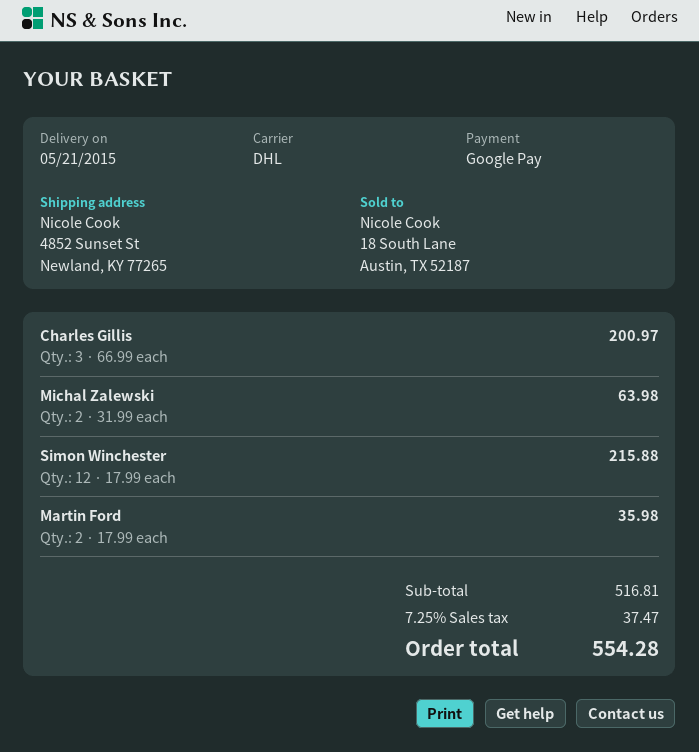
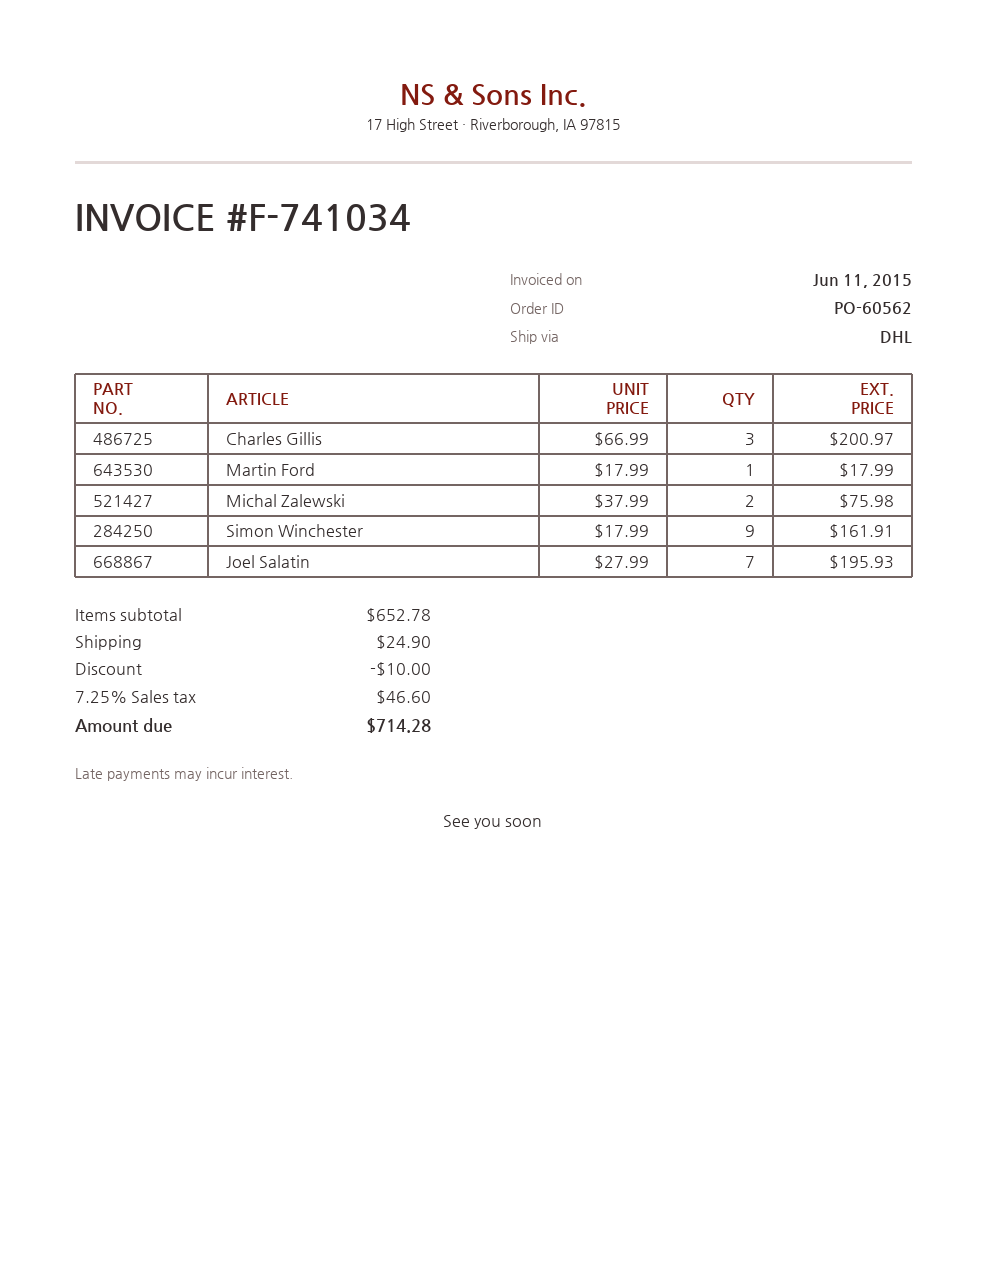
Michal Zalewski: 2 x 31.99 = 63.98 -> 2 x 37.99 = 75.98
Simon Winchester: 12 x 17.99 = 215.88 -> 9 x 17.99 = 161.91
Martin Ford: 2 x 17.99 = 35.98 -> 1 x 17.99 = 17.99
Joel Salatin: none -> 7 x 27.99 = 195.93
subtotal: 516.81 -> 652.78
discount: none -> 10.00
shipping: none -> 24.90
tax: 7.25% = 37.47 -> 7.25% = 46.60
total: 554.28 -> 714.28

